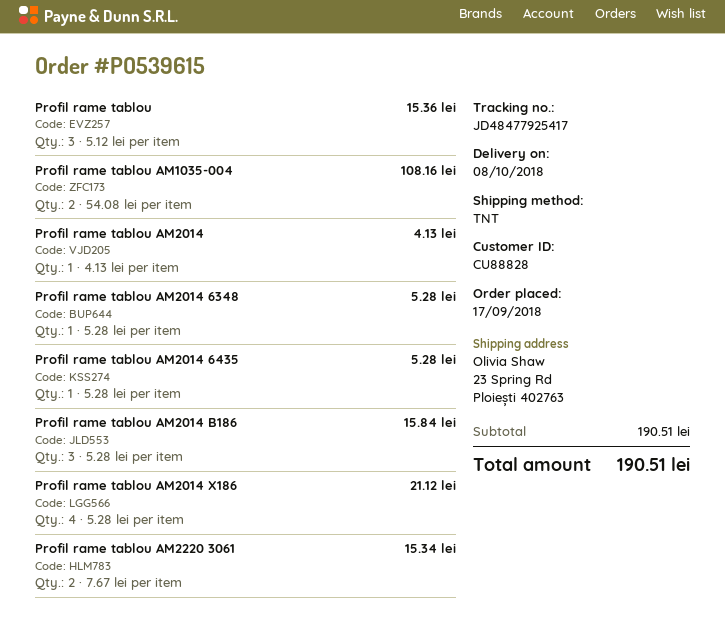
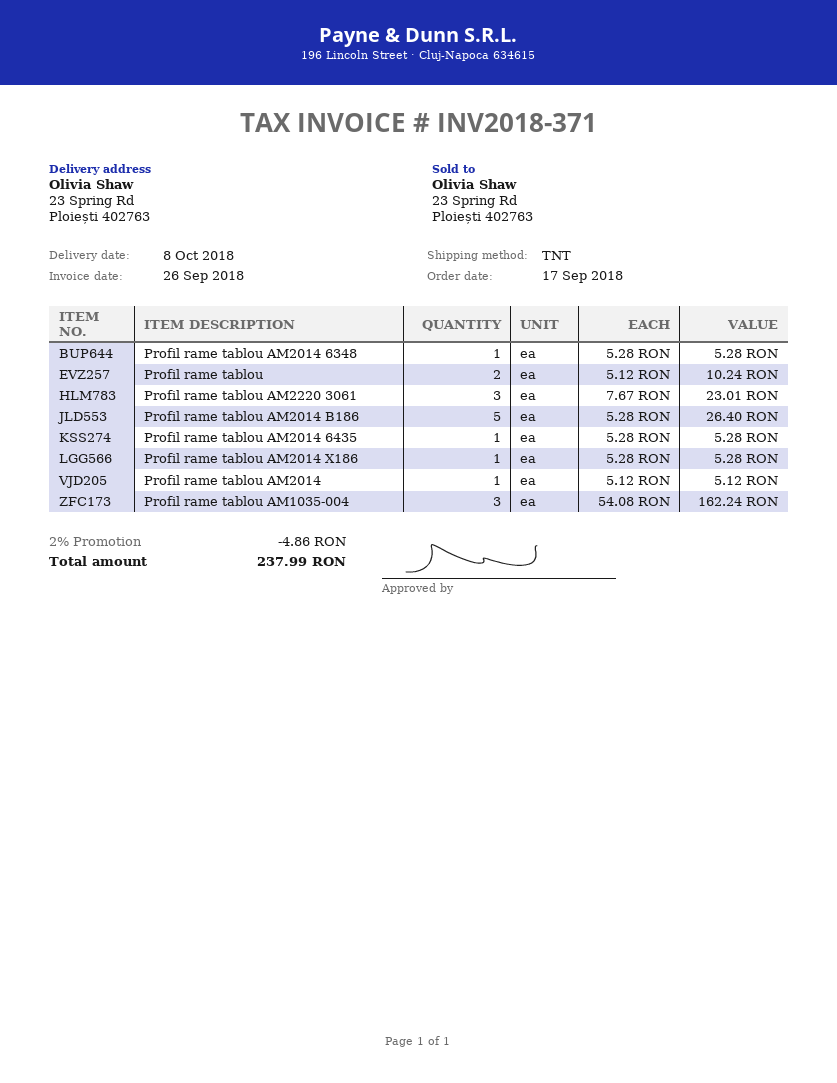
Profil rame tablou: 3 x 5.12 = 15.36 -> 2 x 5.12 = 10.24
Profil rame tablou AM1035-004: 2 x 54.08 = 108.16 -> 3 x 54.08 = 162.24
Profil rame tablou AM2014: 1 x 4.13 = 4.13 -> 1 x 5.12 = 5.12
Profil rame tablou AM2014 B186: 3 x 5.28 = 15.84 -> 5 x 5.28 = 26.40
Profil rame tablou AM2014 X186: 4 x 5.28 = 21.12 -> 1 x 5.28 = 5.28
Profil rame tablou AM2220 3061: 2 x 7.67 = 15.34 -> 3 x 7.67 = 23.01
discount: none -> 2% = 4.86
total: 190.51 -> 237.99

